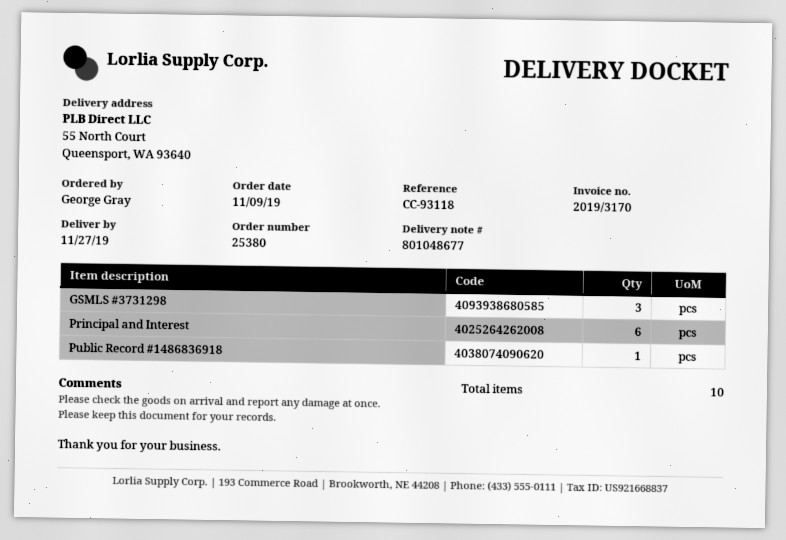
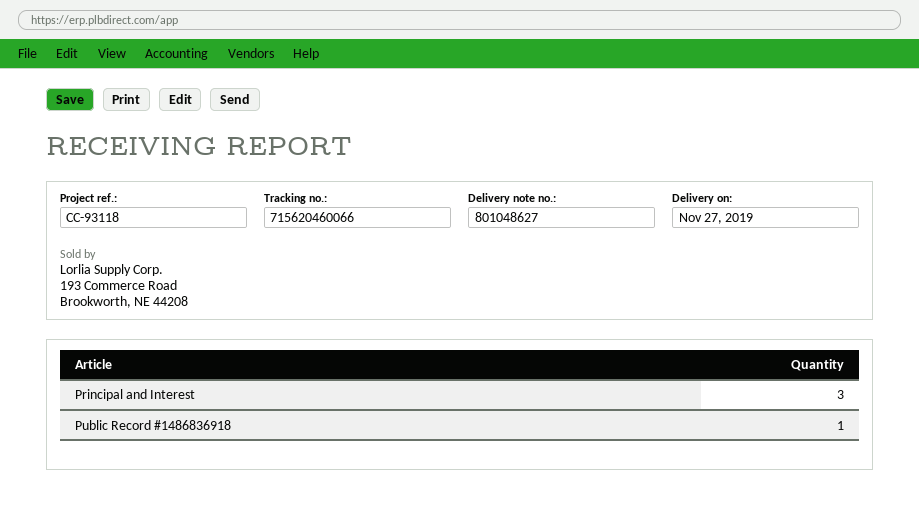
delivery note number: 801048677 -> 801048627
GSMLS #3731298: 3 -> none
Principal and Interest: 6 -> 3

